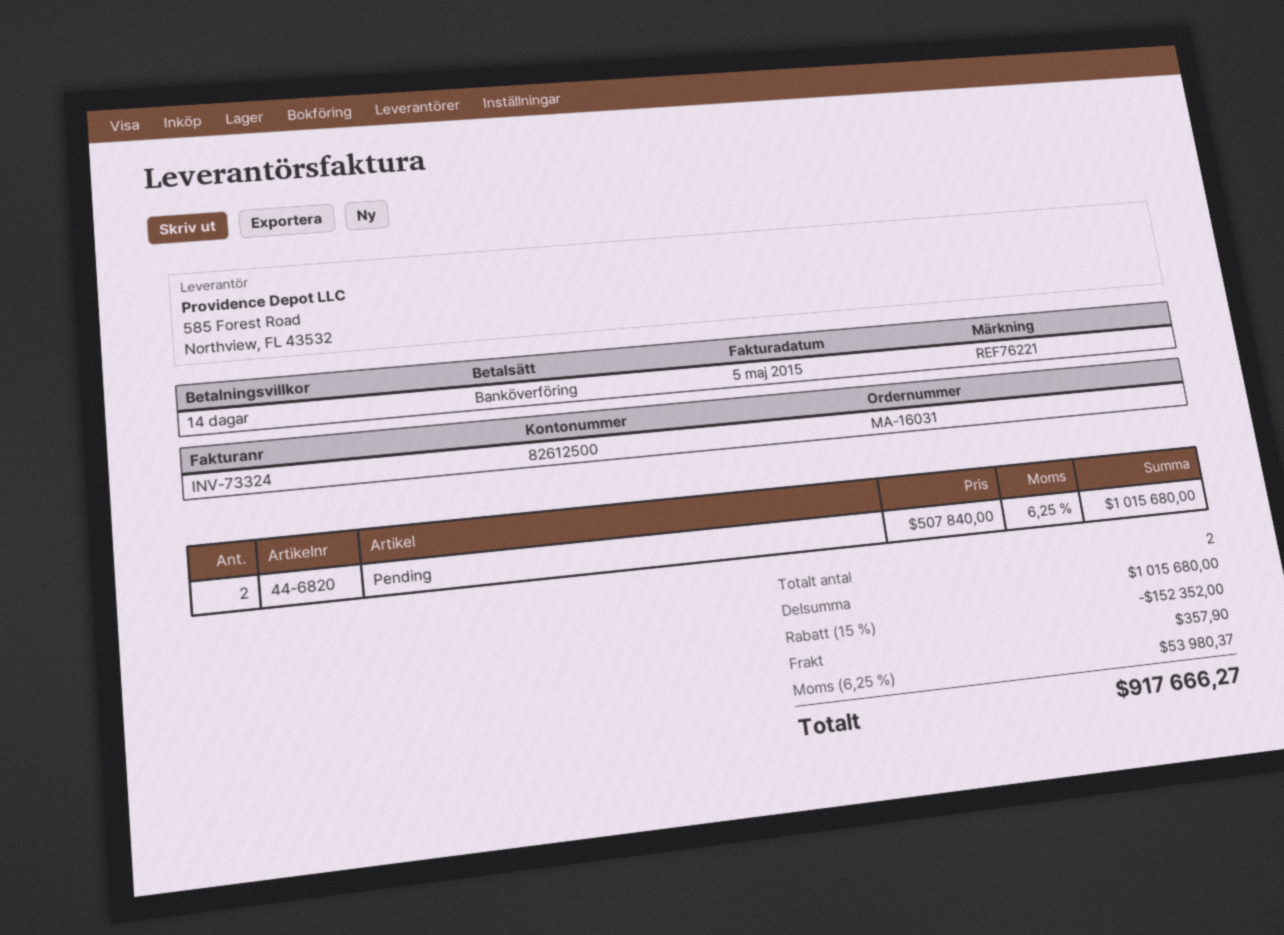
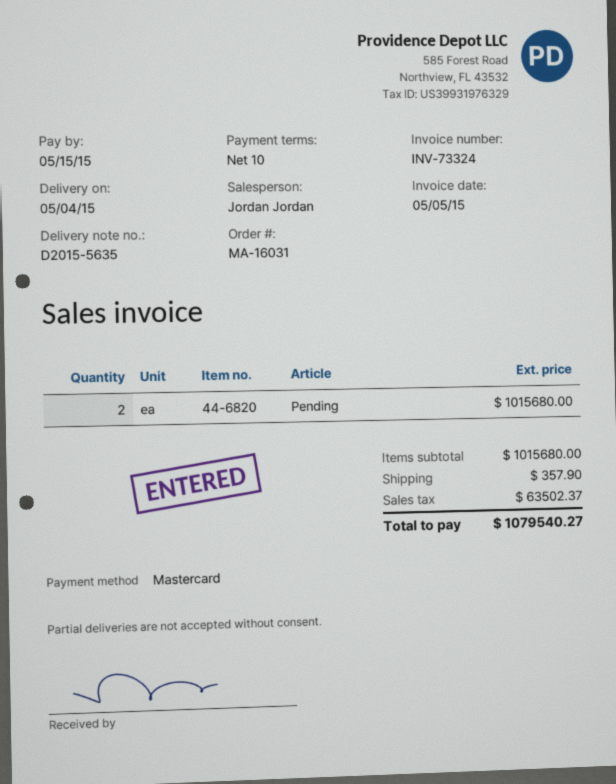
payment terms: 14 days -> 10 days
payment method: bank transfer -> Mastercard
discount: 15% = 152352.00 -> none
tax: 53980.37 -> 63502.37
total: 917666.27 -> 1079540.27

